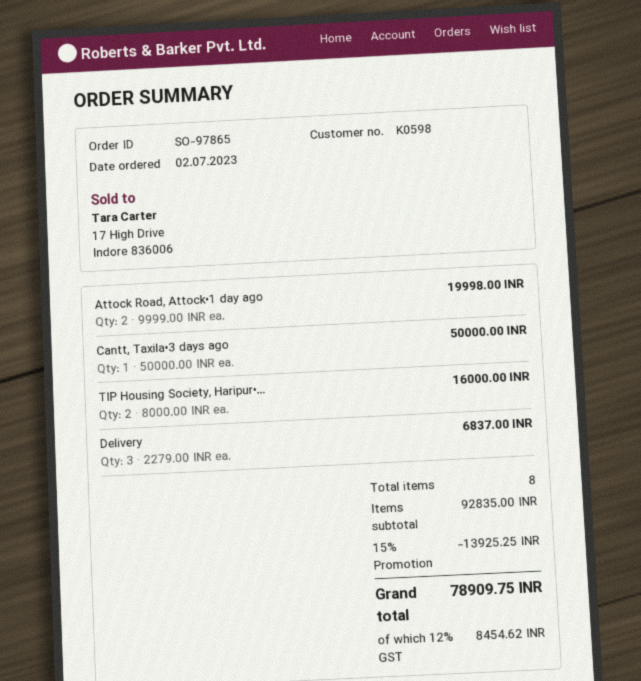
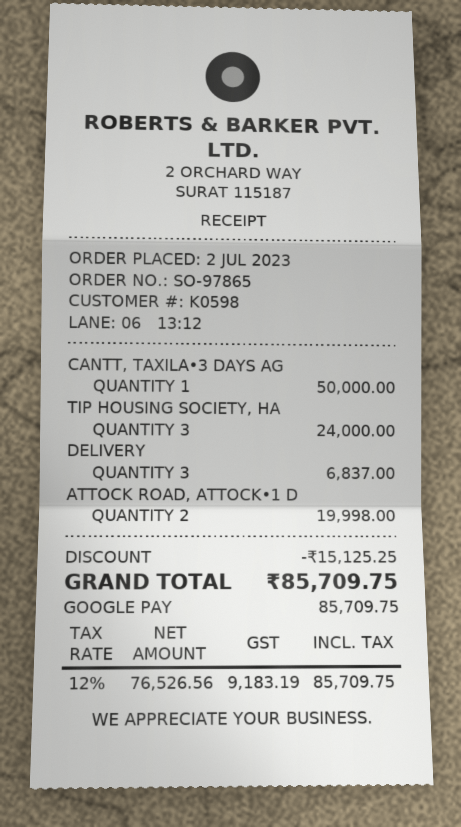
TIP Housing Society, Haripur•...: 2 for 16000.00 -> 3 for 24000.00
discount: 13925.25 -> 15125.25
tax: 12% = 8454.62 -> 12% = 9183.19
total: 78909.75 -> 85709.75

